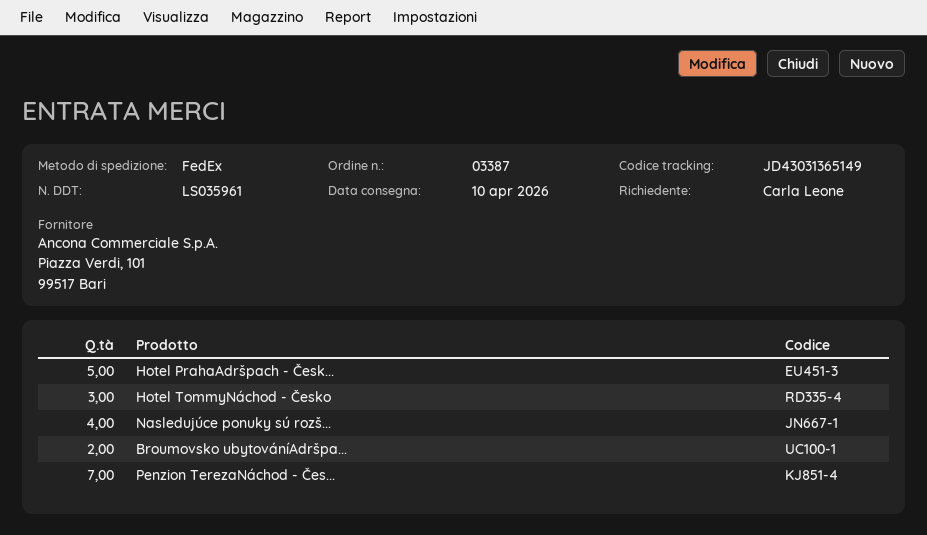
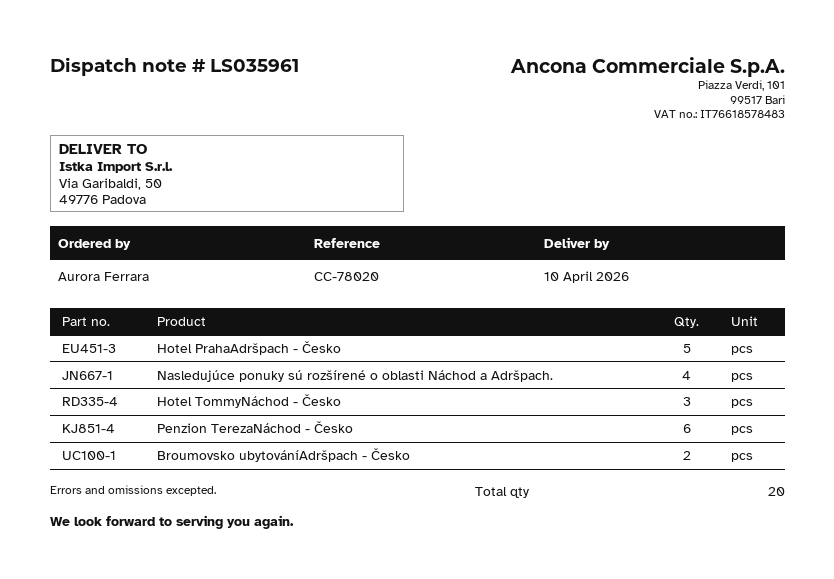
ordered by: Carla Leone -> Aurora Ferrara
Penzion TerezaNáchod - Čes...: 7 -> 6

